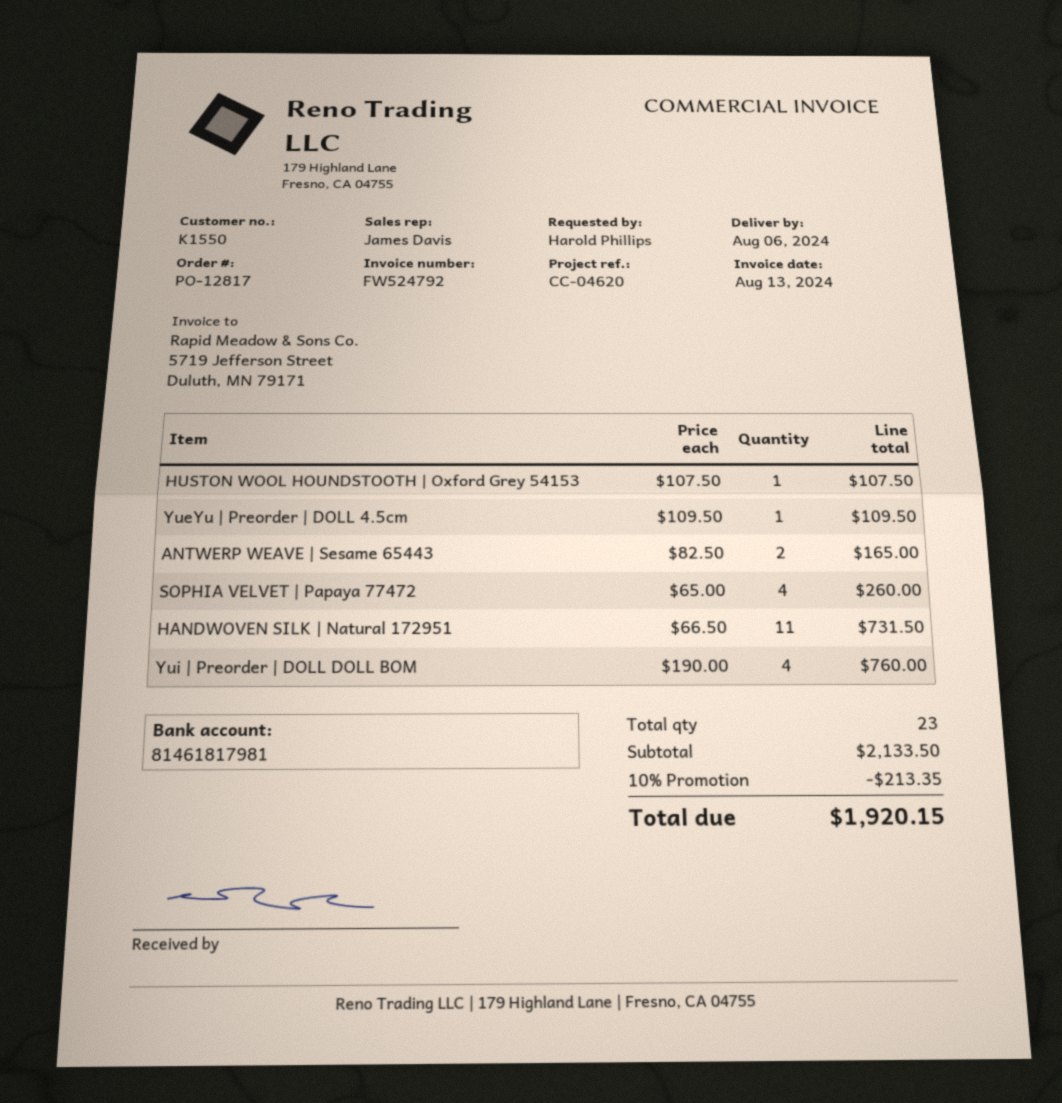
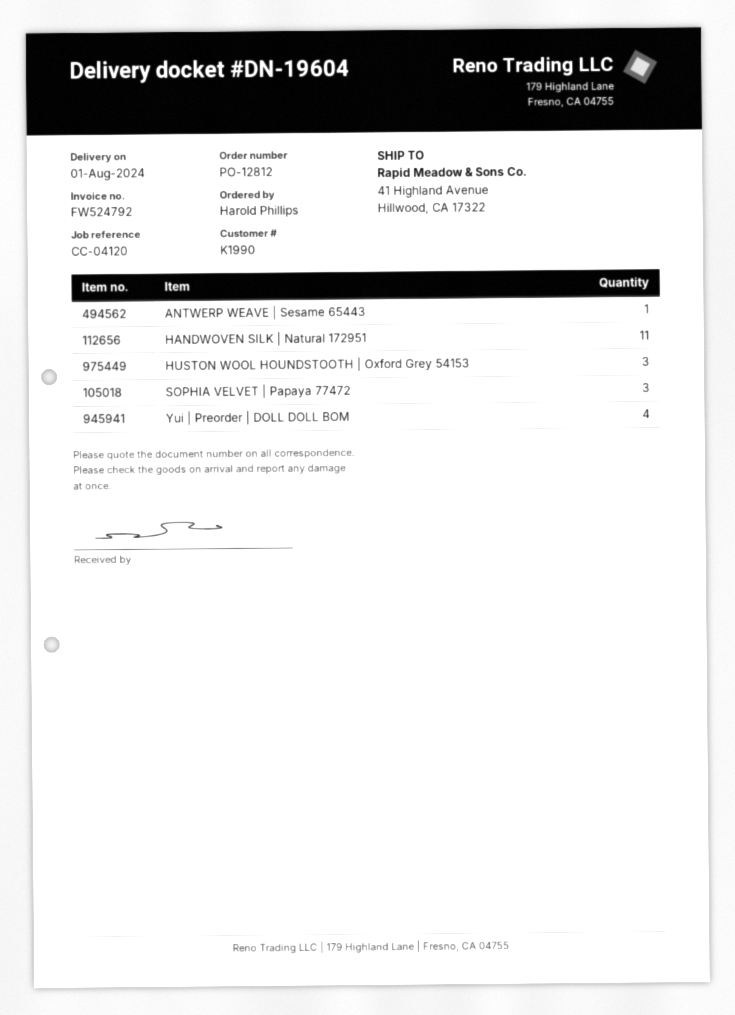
order number: PO-12817 -> PO-12812
delivery date: 2024-08-06 -> 2024-08-01
customer number: K1550 -> K1990
reference: CC-04620 -> CC-04120
HUSTON WOOL HOUNDSTOOTH | Oxford Grey 54153: 1 -> 3
YueYu | Preorder | DOLL 4.5cm: 1 -> none
ANTWERP WEAVE | Sesame 65443: 2 -> 1
SOPHIA VELVET | Papaya 77472: 4 -> 3

